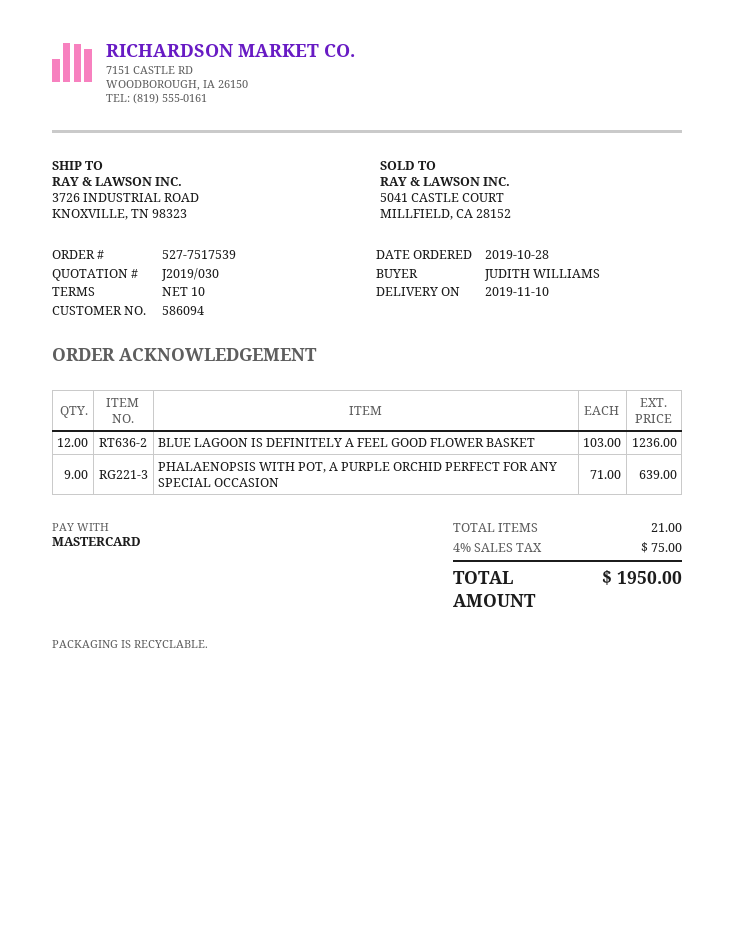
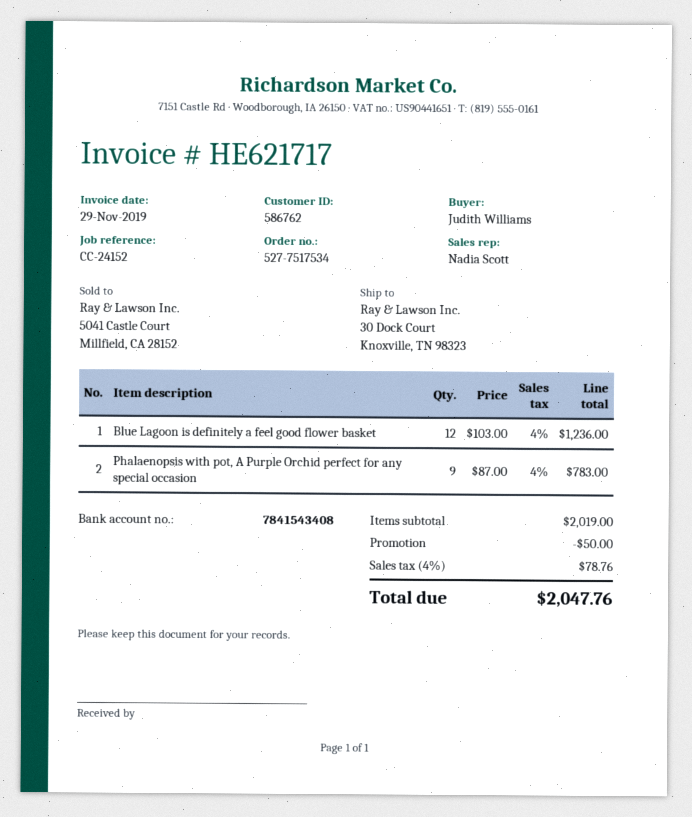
order number: 527-7517539 -> 527-7517534
customer number: 586094 -> 586762
ship to: 3726 INDUSTRIAL ROAD, KNOXVILLE, TN 98323 -> 30 Dock Court, Knoxville, TN 98323
PHALAENOPSIS WITH POT, A PURPLE ORCHID PERFECT FOR ANY SPECIAL OCCASION: 9 x 71.00 = 639.00 -> 9 x 87.00 = 783.00
discount: none -> 50.00
tax: 4% = 75.00 -> 4% = 78.76
total: 1950.00 -> 2047.76

